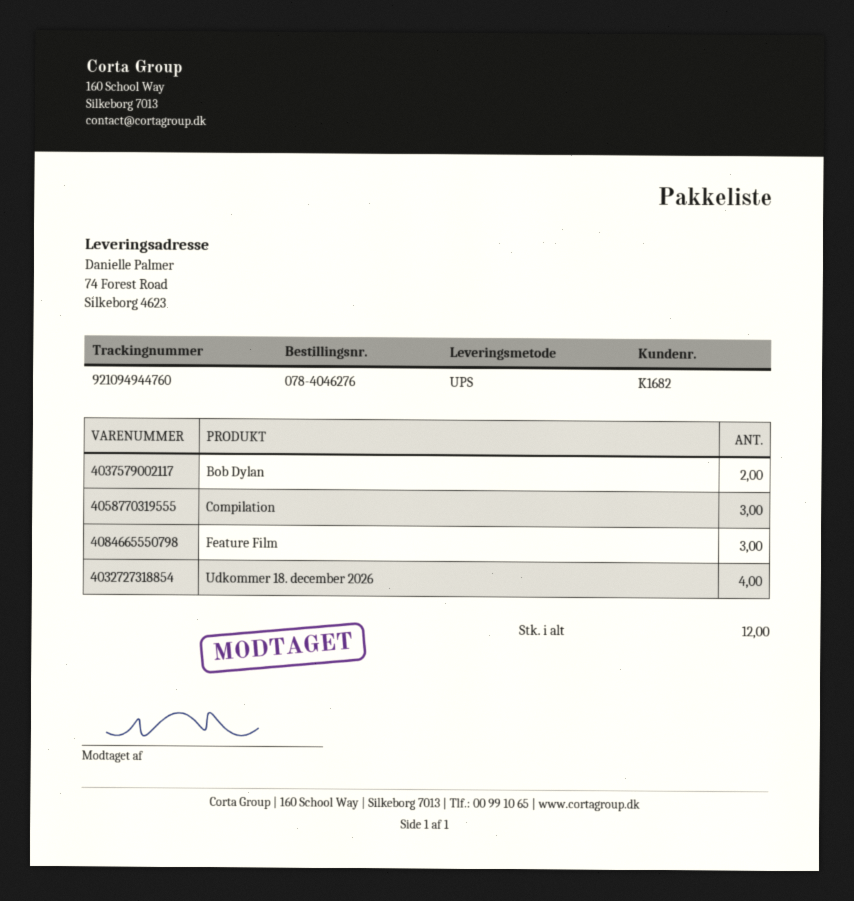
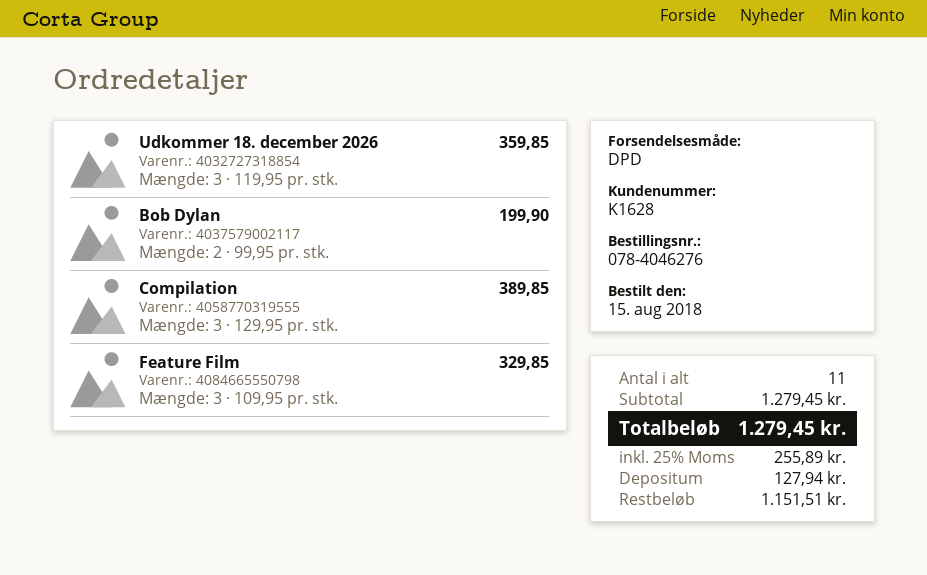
customer number: K1682 -> K1628
shipping method: UPS -> DPD
Udkommer 18. december 2026: 4 -> 3
total quantity: 12 -> 11

